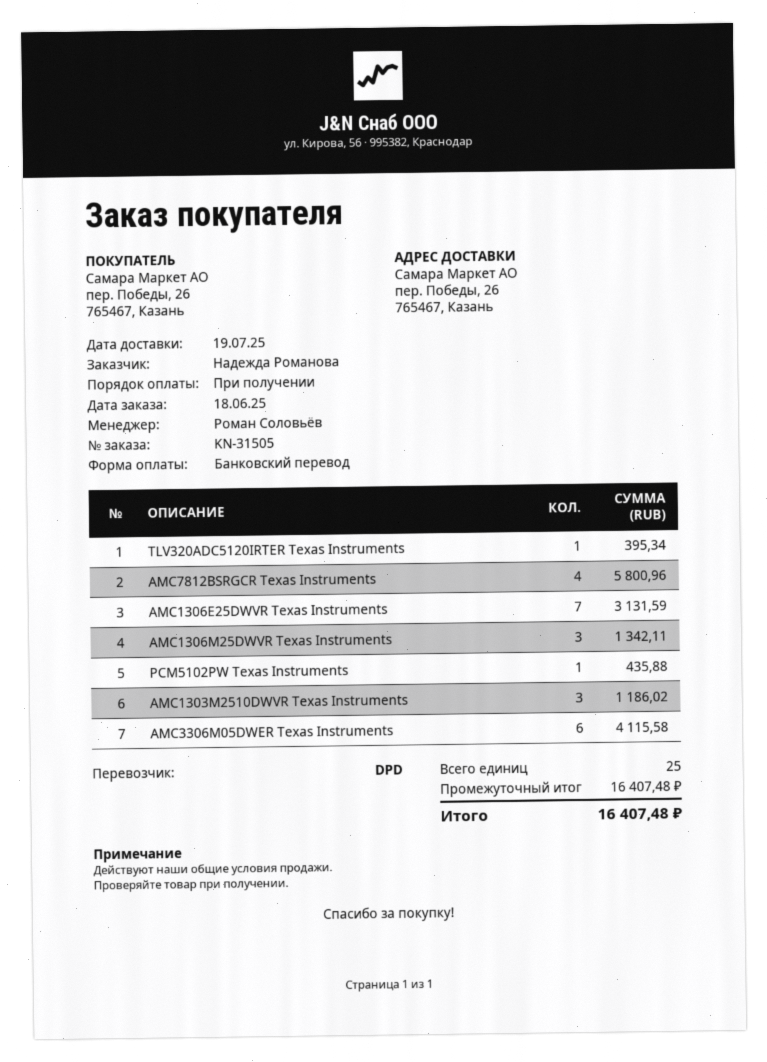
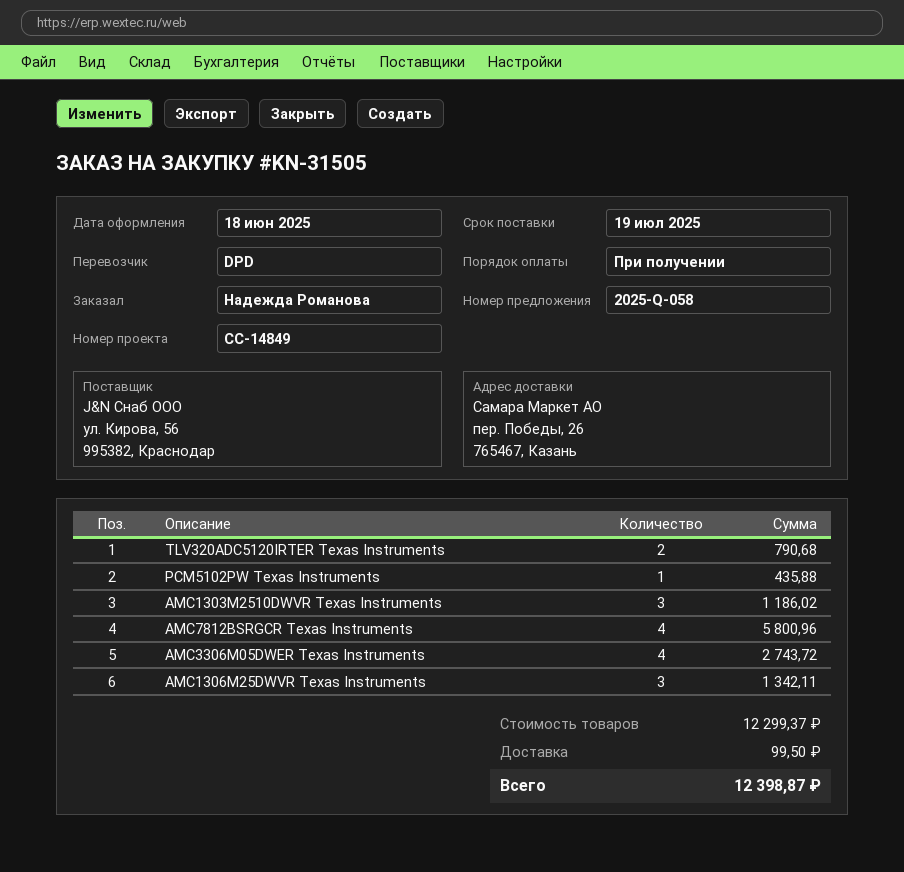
TLV320ADC5120IRTER Texas Instruments: 1 for 395.34 -> 2 for 790.68
AMC1306E25DWVR Texas Instruments: 7 for 3131.59 -> none
AMC3306M05DWER Texas Instruments: 6 for 4115.58 -> 4 for 2743.72
subtotal: 16407.48 -> 12299.37
shipping: none -> 99.50
total: 16407.48 -> 12398.87

